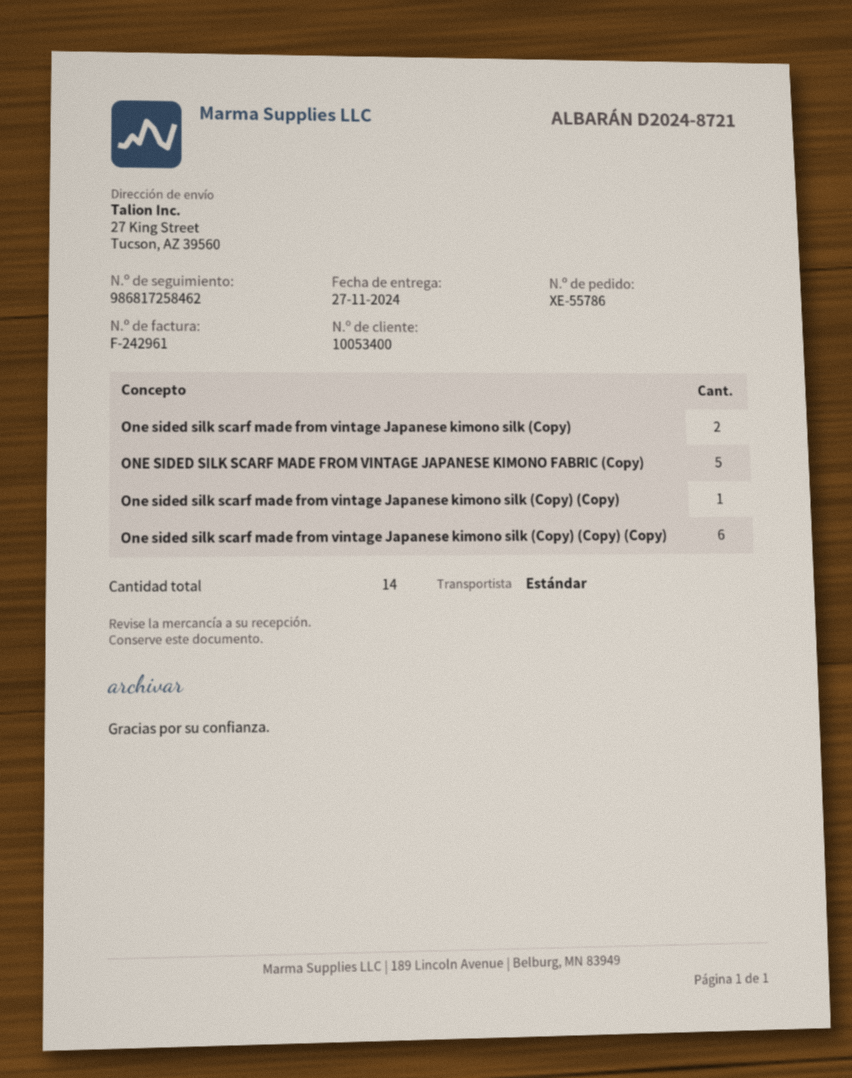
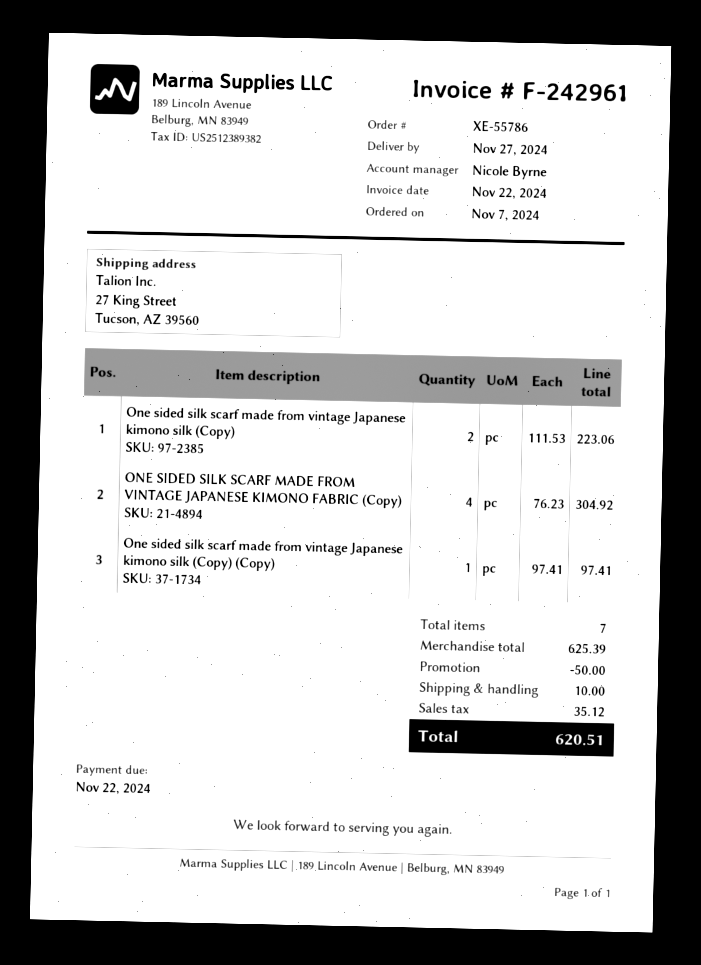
ONE SIDED SILK SCARF MADE FROM VINTAGE JAPANESE KIMONO FABRIC (Copy): 5 -> 4
One sided silk scarf made from vintage Japanese kimono silk (Copy) (Copy) (Copy): 6 -> none
total quantity: 14 -> 7

